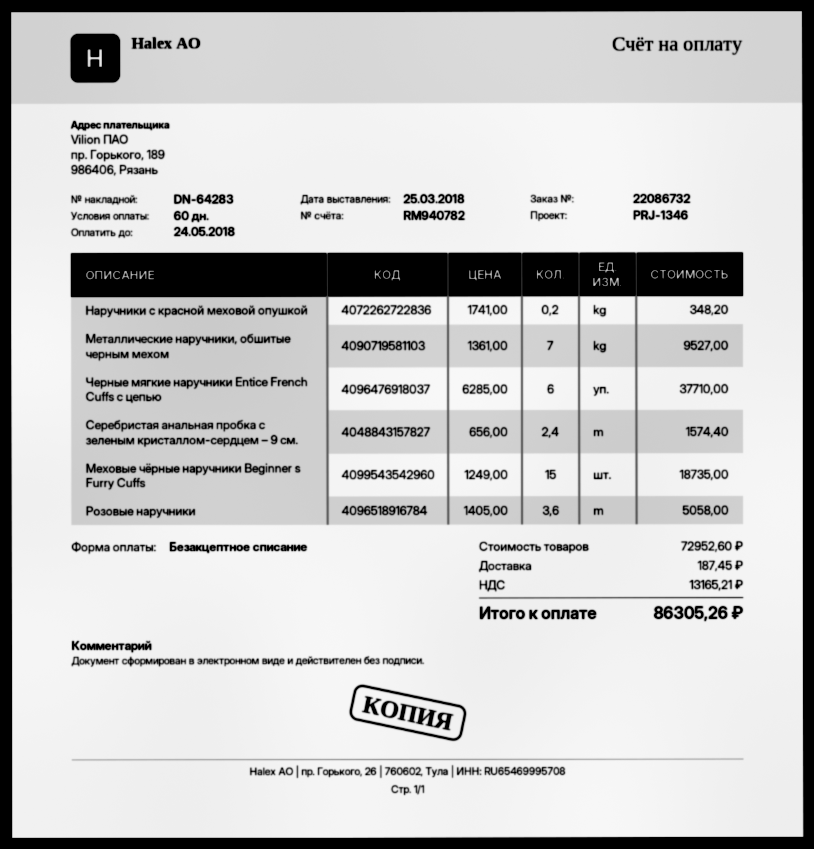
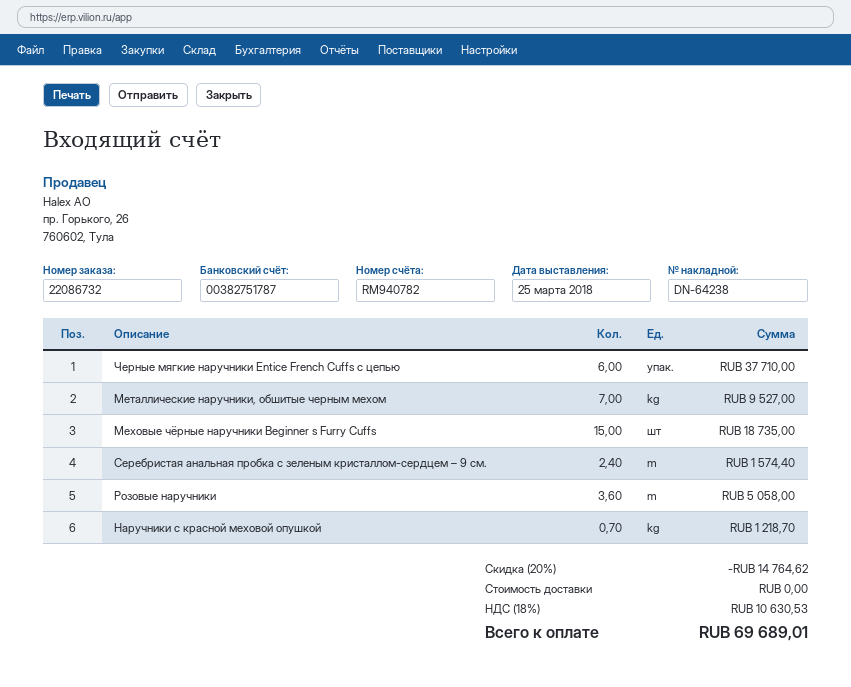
delivery note number: DN-64283 -> DN-64238
Наручники с красной меховой опушкой: 0.2 for 348.20 -> 0.7 for 1218.70
discount: none -> 20% = 14764.62
shipping: 187.45 -> 0.00
tax: 13165.21 -> 10630.53
total: 86305.26 -> 69689.01

